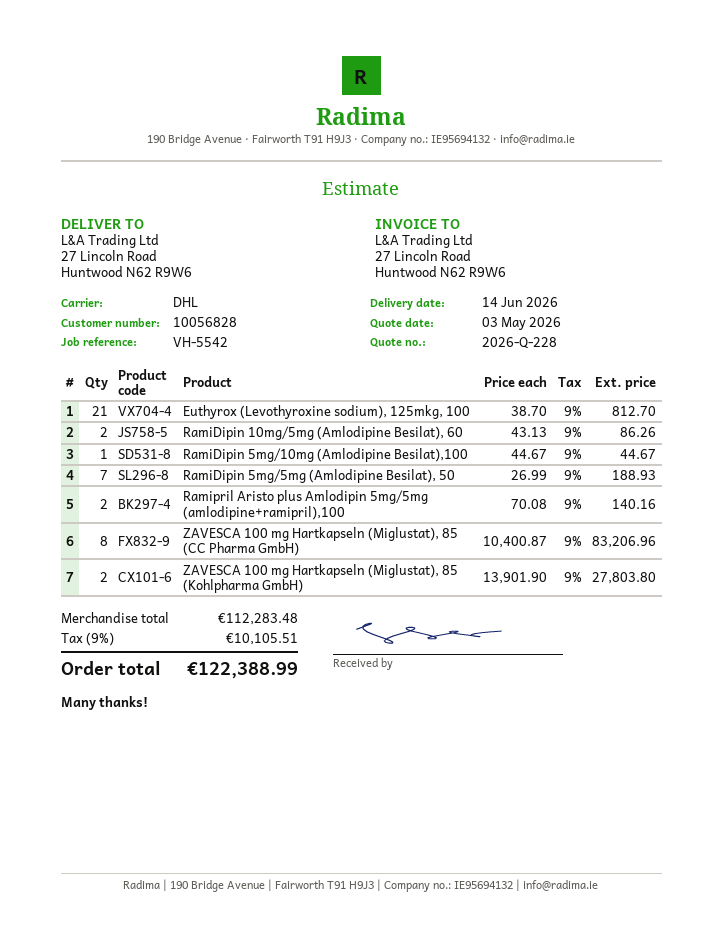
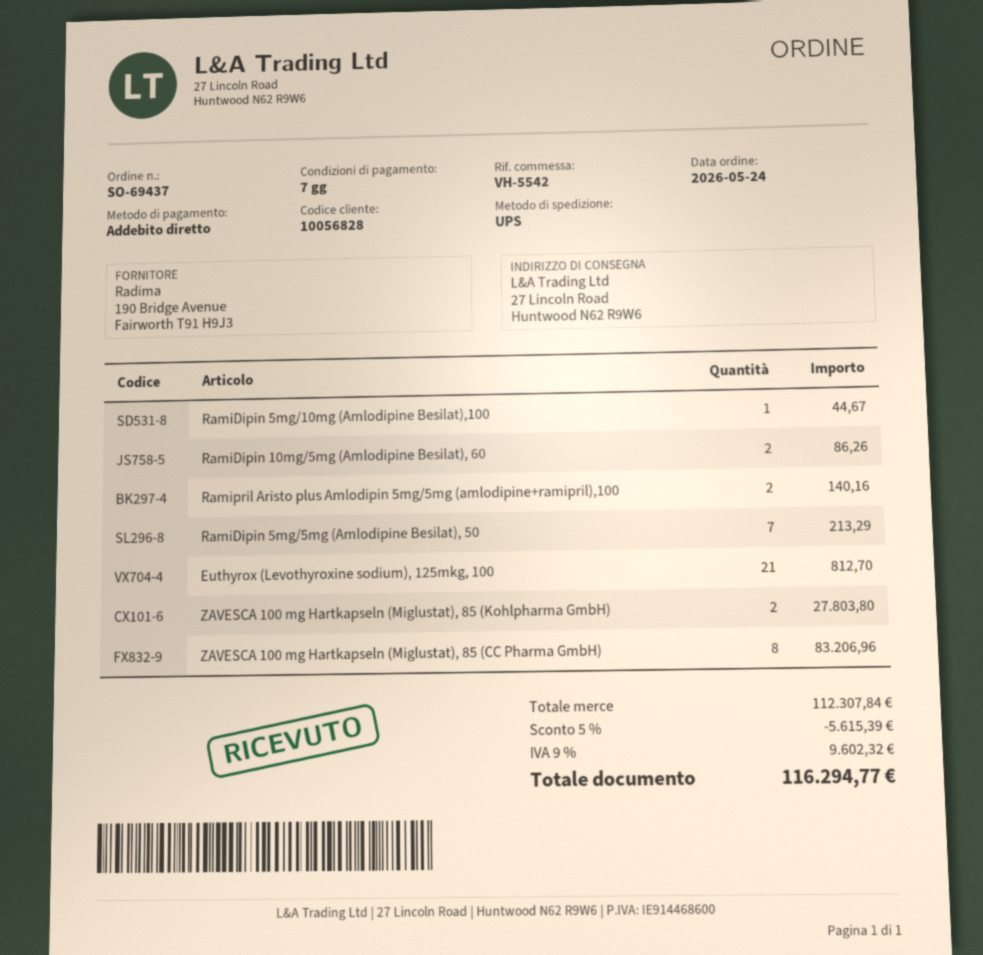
shipping method: DHL -> UPS
RamiDipin 5mg/5mg (Amlodipine Besilat), 50: 7 for 188.93 -> 7 for 213.29
subtotal: 112283.48 -> 112307.84
discount: none -> 5% = 5615.39
tax: 9% = 10105.51 -> 9% = 9602.32
total: 122388.99 -> 116294.77

